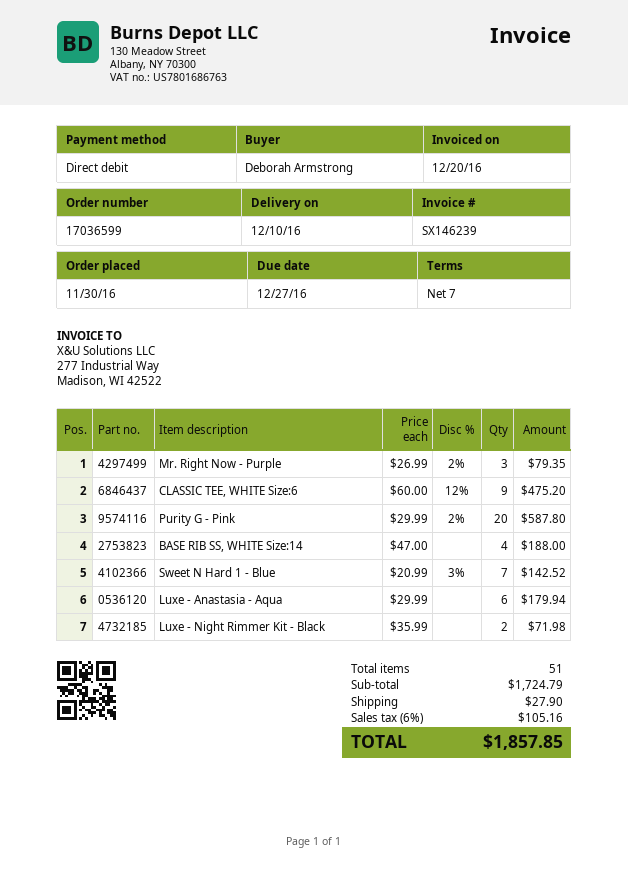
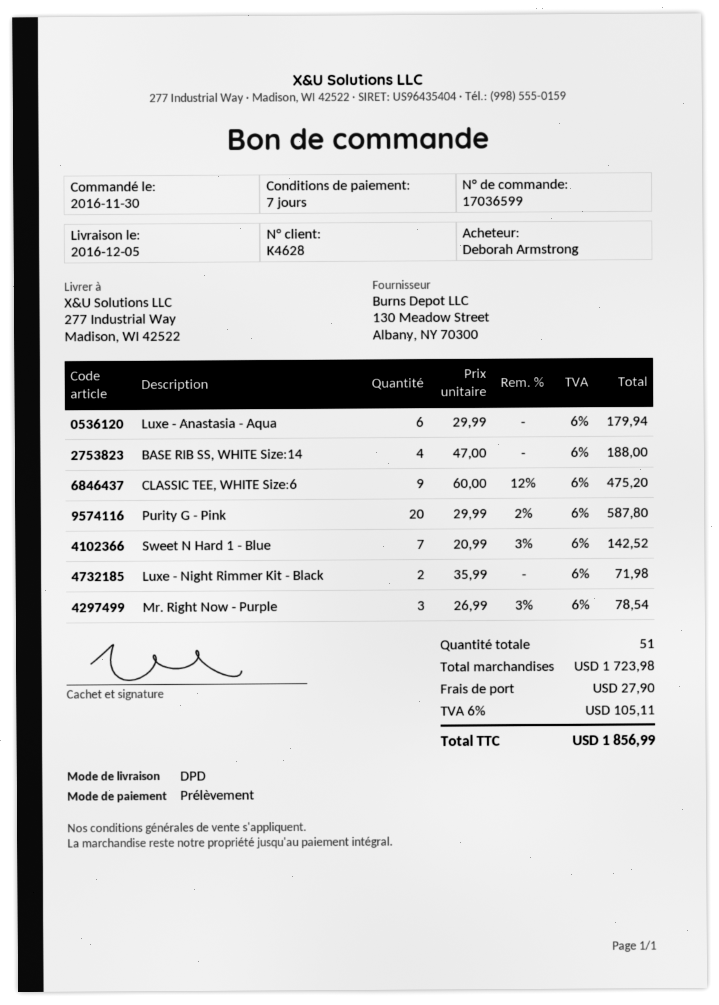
delivery date: 2016-12-10 -> 2016-12-05
Mr. Right Now - Purple: 3 x 26.99 - 2% = 79.35 -> 3 x 26.99 - 3% = 78.54
subtotal: 1724.79 -> 1723.98
tax: 6% = 105.16 -> 6% = 105.11
total: 1857.85 -> 1856.99

